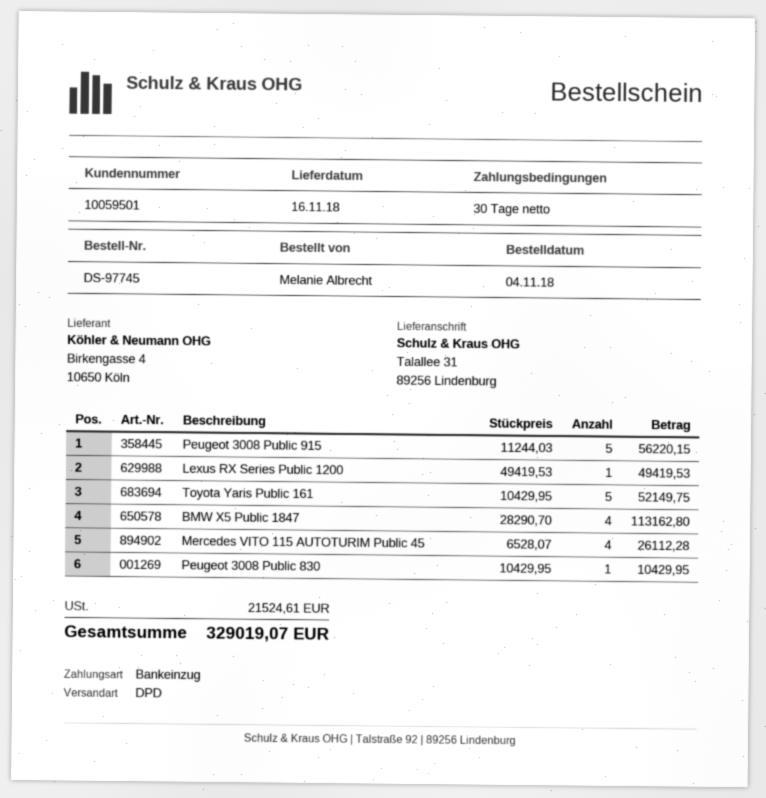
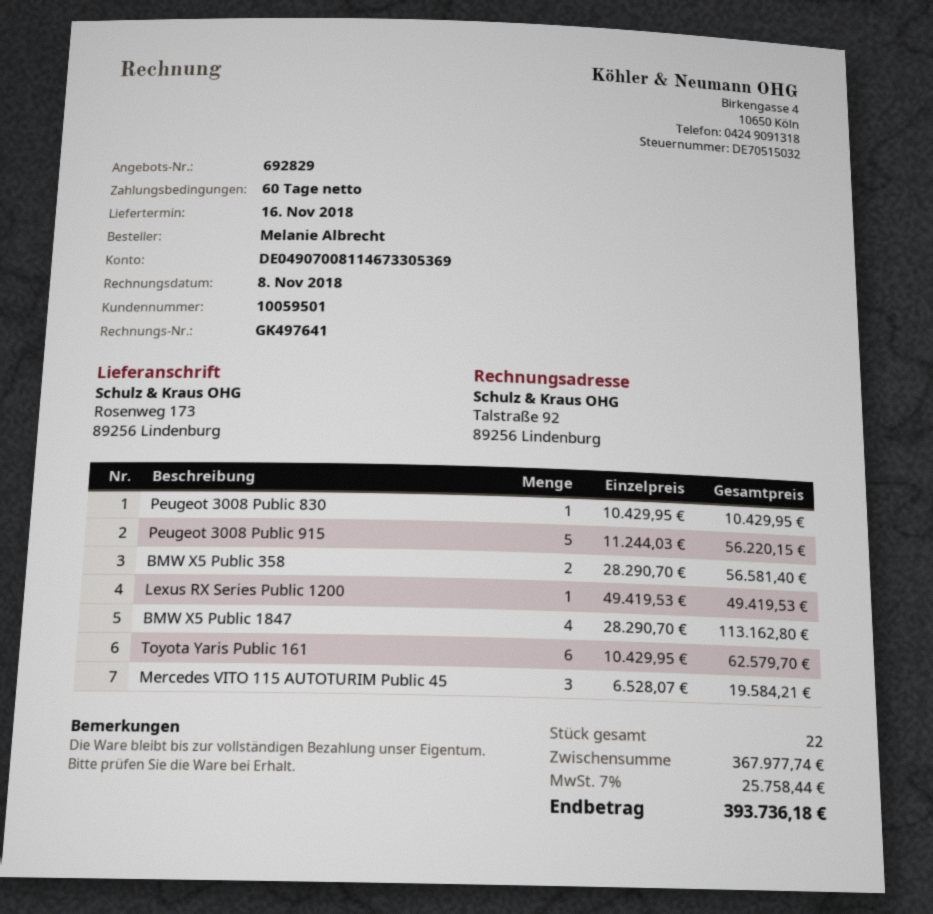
payment terms: 30 days -> 60 days
ship to: Talallee 31, 89256 Lindenburg -> Rosenweg 173, 89256 Lindenburg
Toyota Yaris Public 161: 5 x 10429.95 = 52149.75 -> 6 x 10429.95 = 62579.70
Mercedes VITO 115 AUTOTURIM Public 45: 4 x 6528.07 = 26112.28 -> 3 x 6528.07 = 19584.21
BMW X5 Public 358: none -> 2 x 28290.70 = 56581.40
tax: 21524.61 -> 25758.44
total: 329019.07 -> 393736.18

